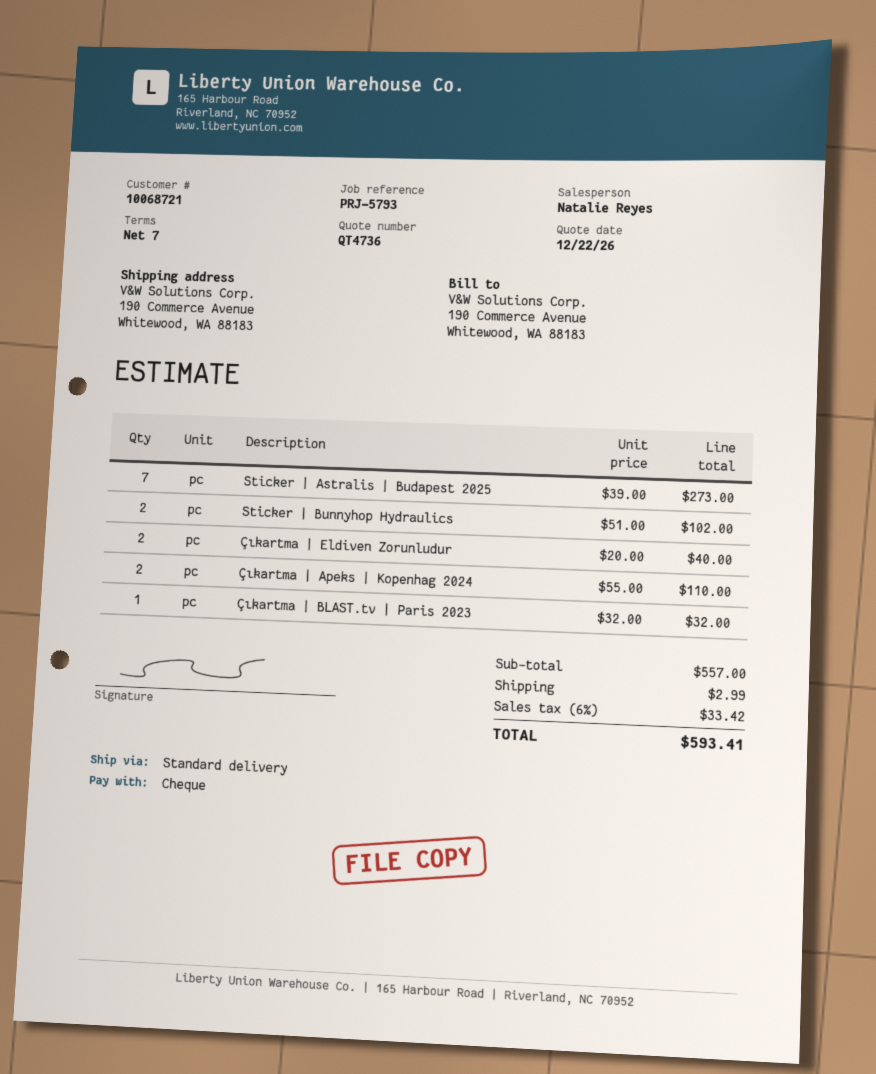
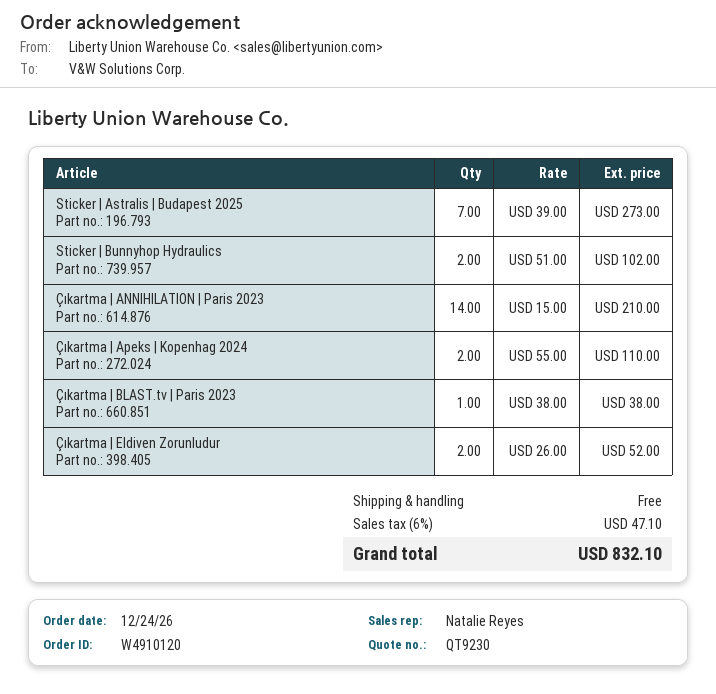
quote number: QT4736 -> QT9230
Çıkartma | Eldiven Zorunludur: 2 x 20.00 = 40.00 -> 2 x 26.00 = 52.00
Çıkartma | BLAST.tv | Paris 2023: 1 x 32.00 = 32.00 -> 1 x 38.00 = 38.00
Çıkartma | ANNIHILATION | Paris 2023: none -> 14 x 15.00 = 210.00
shipping: 2.99 -> 0.00
tax: 6% = 33.42 -> 6% = 47.10
total: 593.41 -> 832.10

